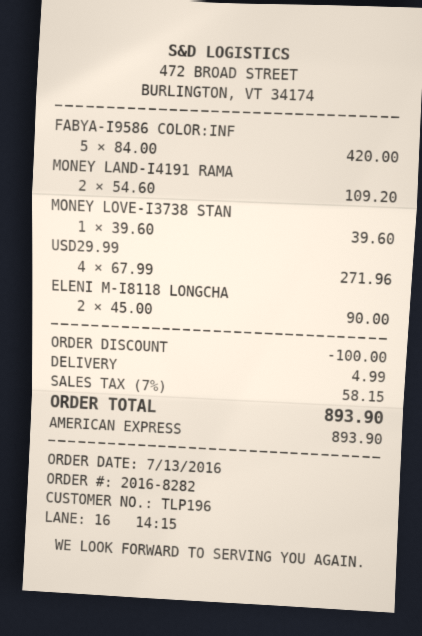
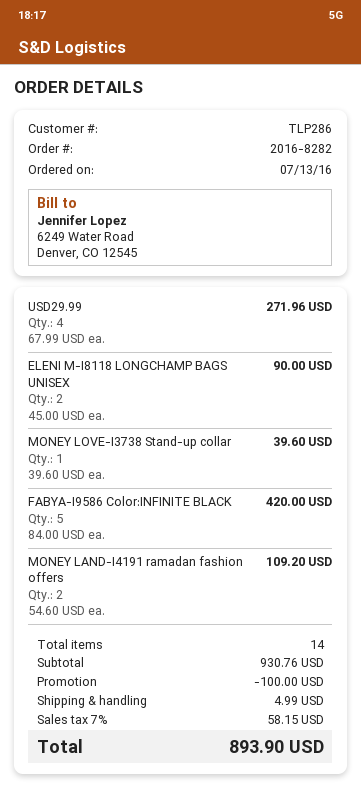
customer number: TLP196 -> TLP286

